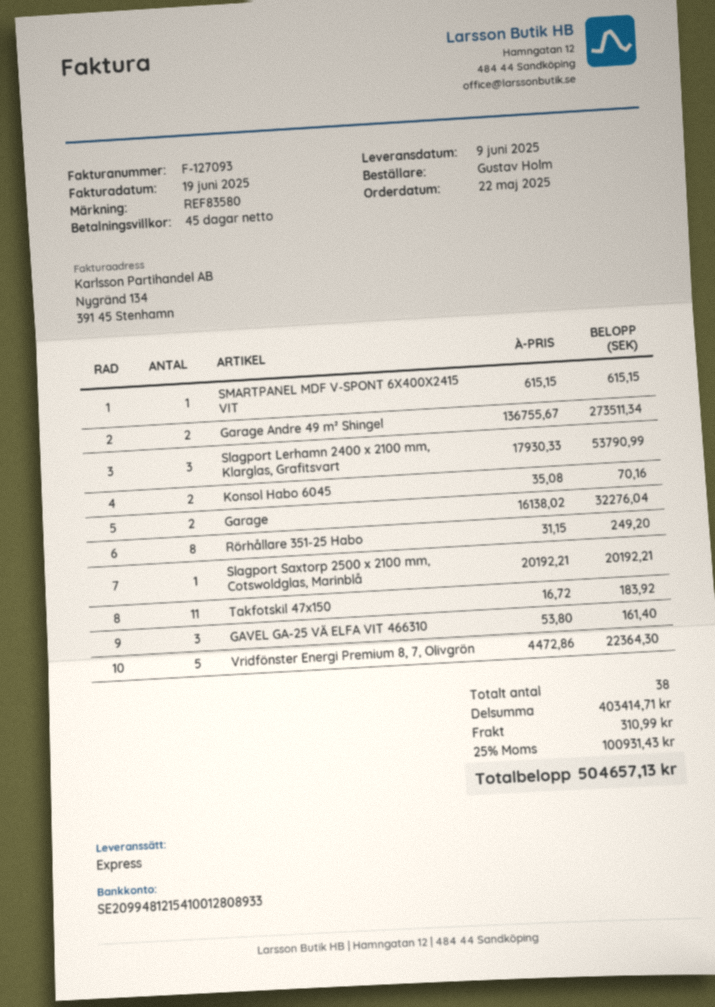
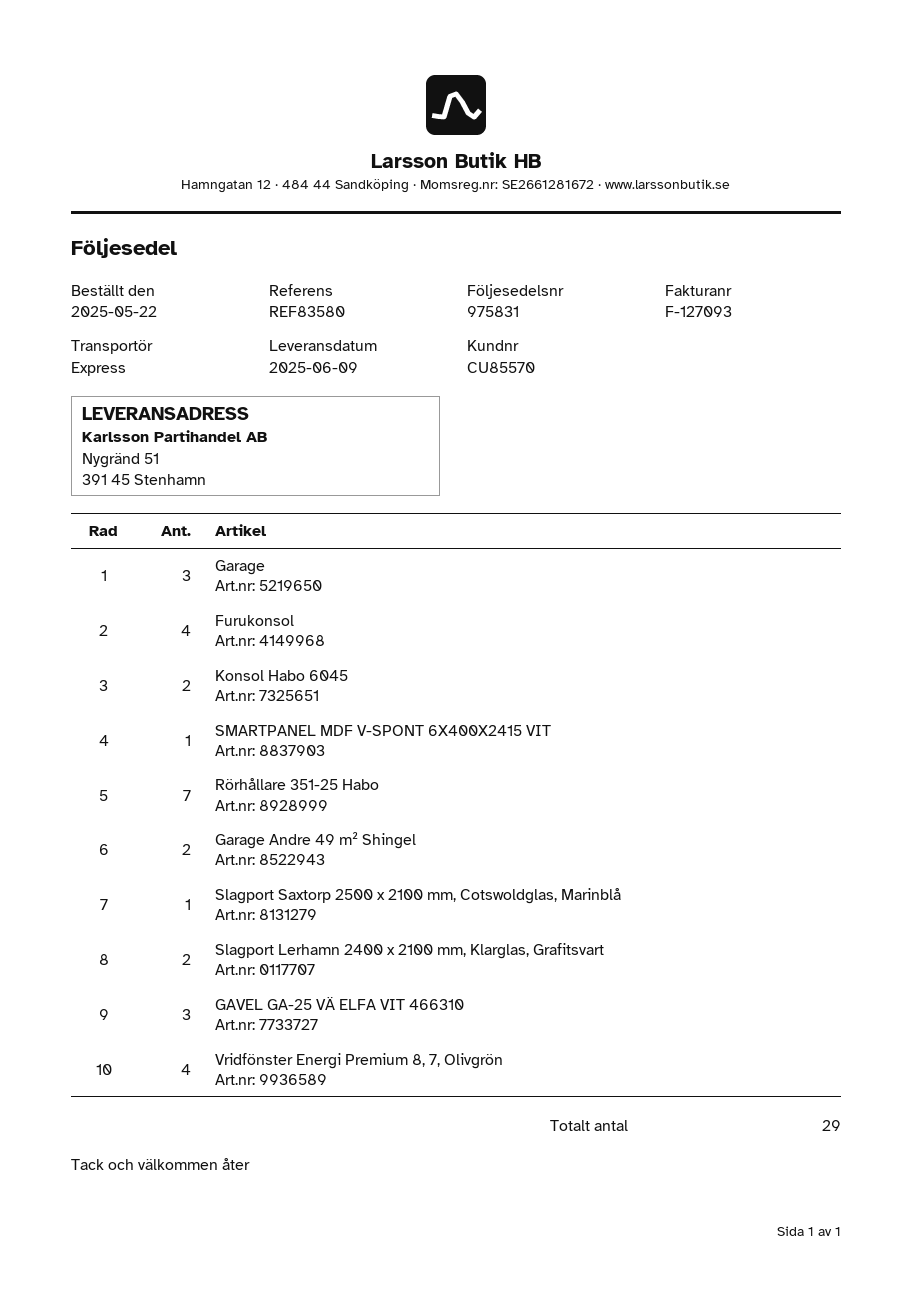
Slagport Lerhamn 2400 x 2100 mm, Klarglas, Grafitsvart: 3 -> 2
Garage: 2 -> 3
Rörhållare 351-25 Habo: 8 -> 7
Takfotskil 47x150: 11 -> none
Vridfönster Energi Premium 8, 7, Olivgrön: 5 -> 4
Furukonsol: none -> 4
total quantity: 38 -> 29

